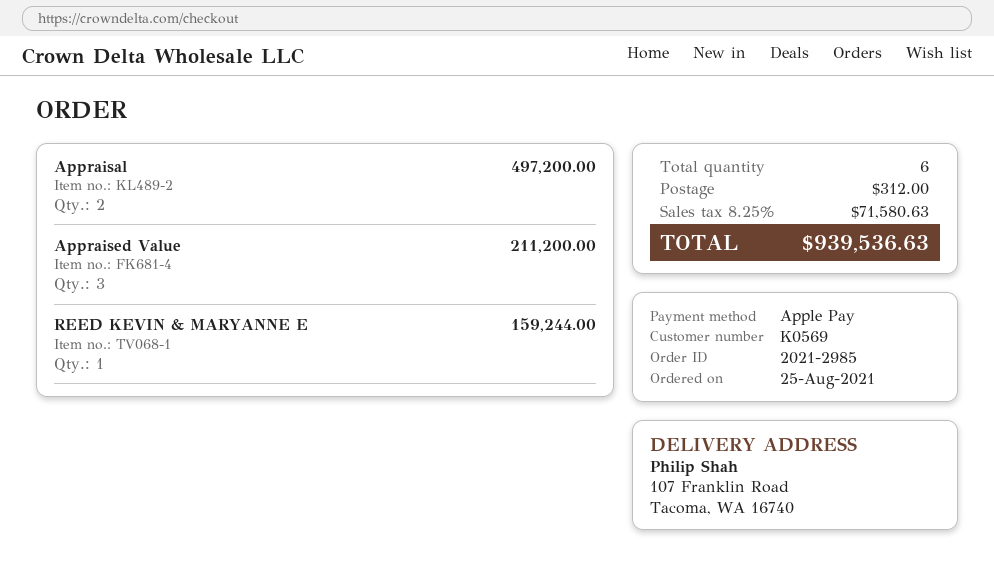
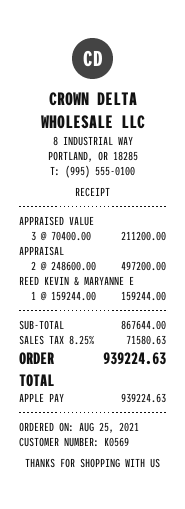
shipping: 312.00 -> none
total: 939536.63 -> 939224.63

